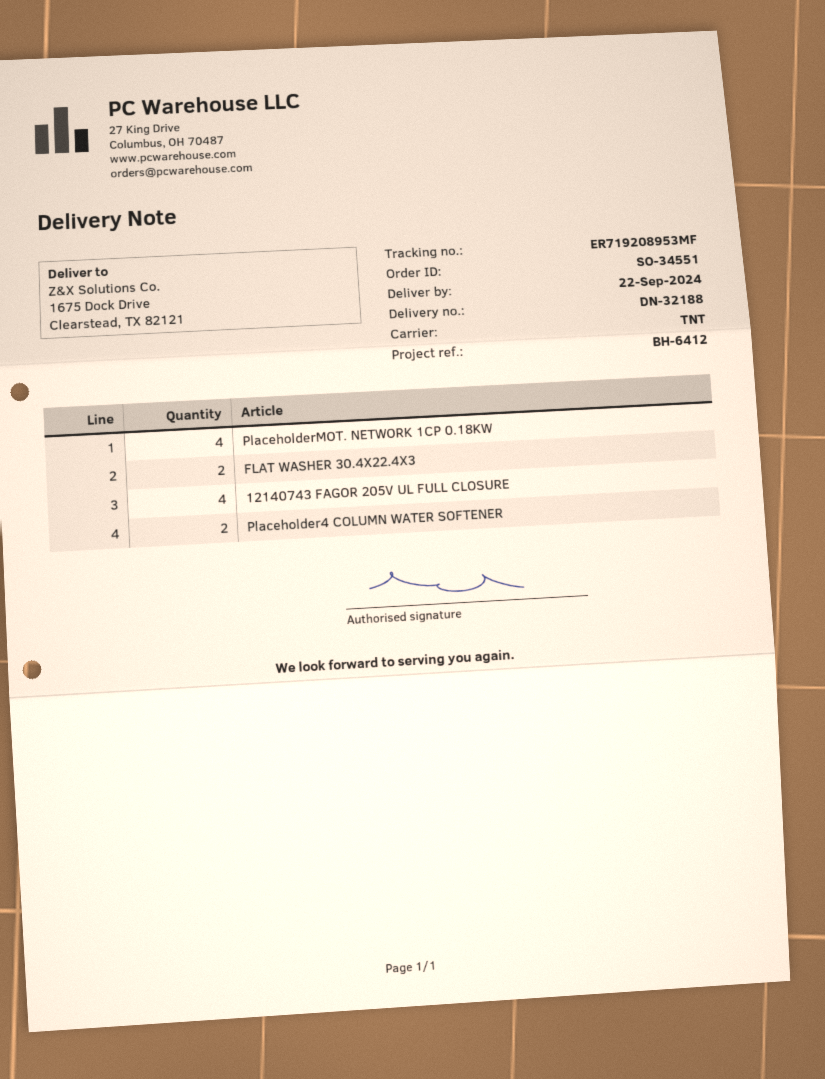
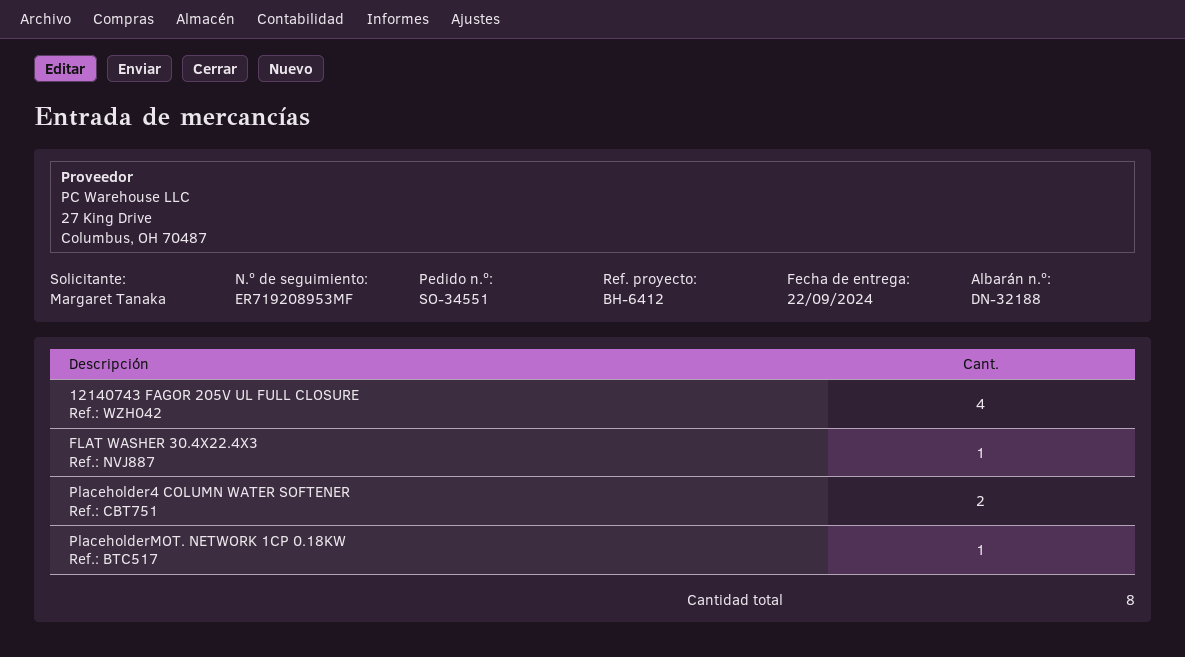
PlaceholderMOT. NETWORK 1CP 0.18KW: 4 -> 1
FLAT WASHER 30.4X22.4X3: 2 -> 1

